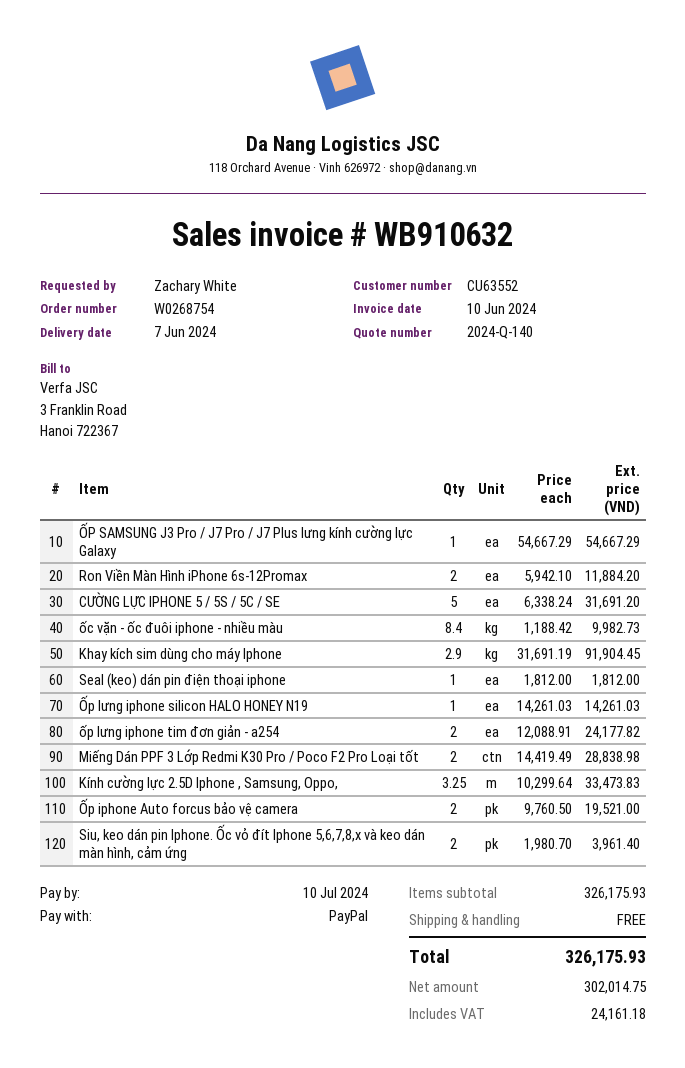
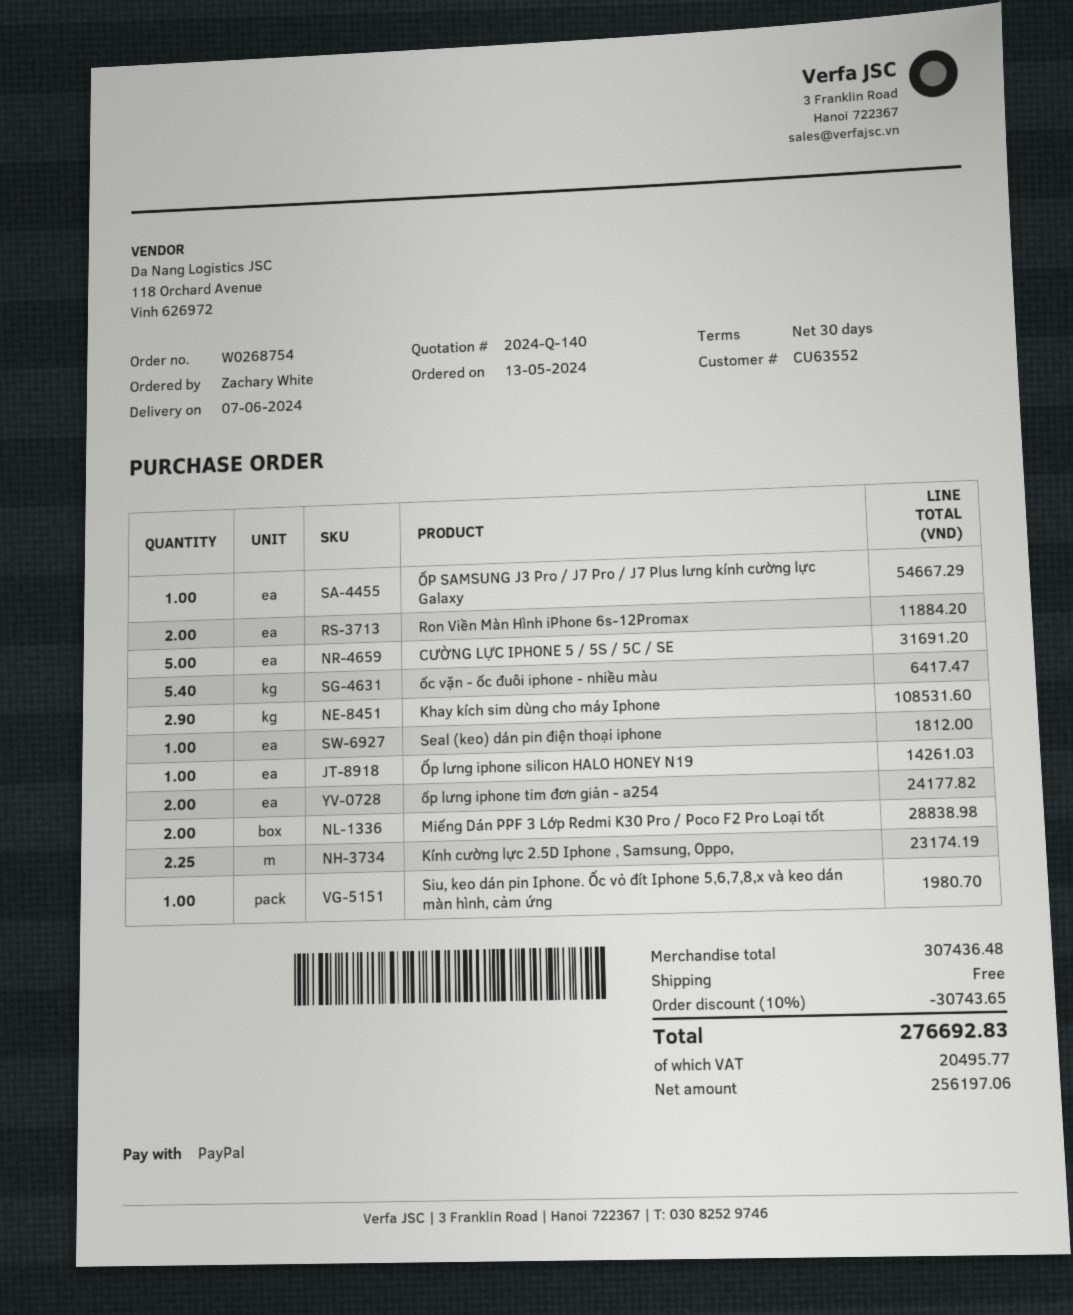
ốc vặn - ốc đuôi iphone - nhiều màu: 8.4 for 9982.73 -> 5.4 for 6417.47
Khay kích sim dùng cho máy Iphone: 2.9 for 91904.45 -> 2.9 for 108531.60
Kính cường lực 2.5D Iphone , Samsung, Oppo,: 3.25 for 33473.83 -> 2.25 for 23174.19
Ốp iphone Auto forcus bảo vệ camera: 2 for 19521.00 -> none
Siu, keo dán pin Iphone. Ốc vỏ đít Iphone 5,6,7,8,x và keo dán màn hình, cảm ứng: 2 for 3961.40 -> 1 for 1980.70
subtotal: 326175.93 -> 307436.48
discount: none -> 10% = 30743.65
net: 302014.75 -> 256197.06
tax: 24161.18 -> 20495.77
total: 326175.93 -> 276692.83

